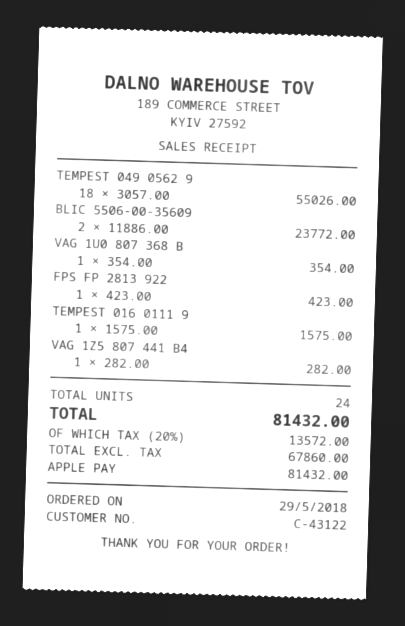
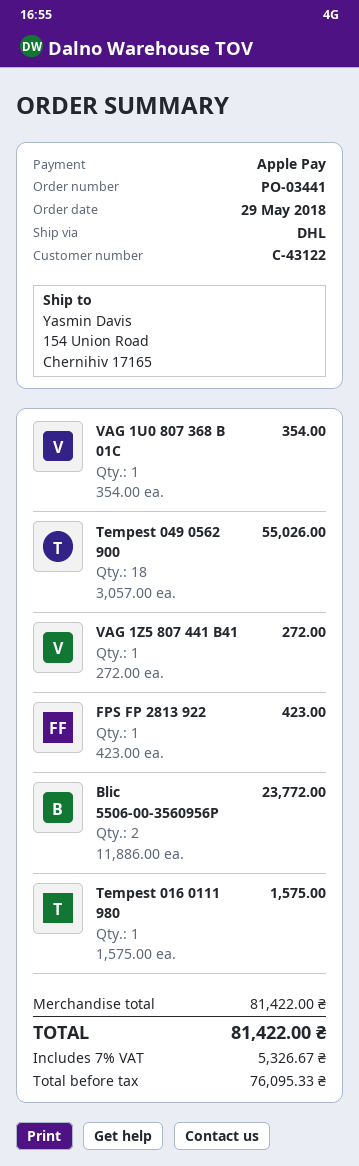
VAG 1Z5 807 441 B4: 1 x 282.00 = 282.00 -> 1 x 272.00 = 272.00
net: 67860.00 -> 76095.33
tax: 20% = 13572.00 -> 7% = 5326.67
total: 81432.00 -> 81422.00

